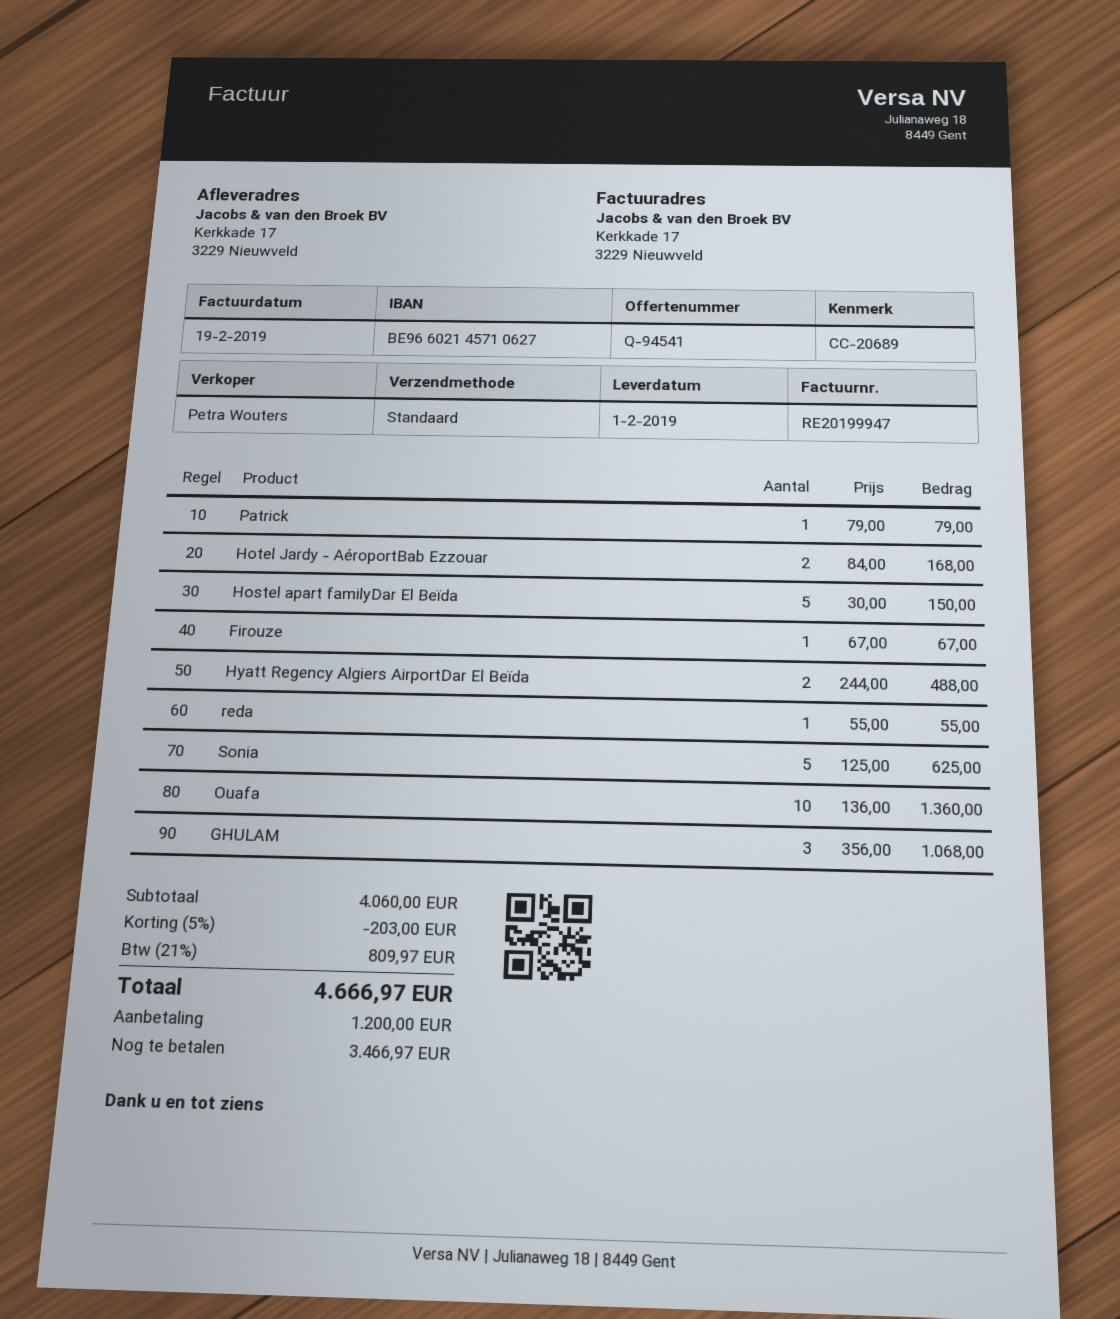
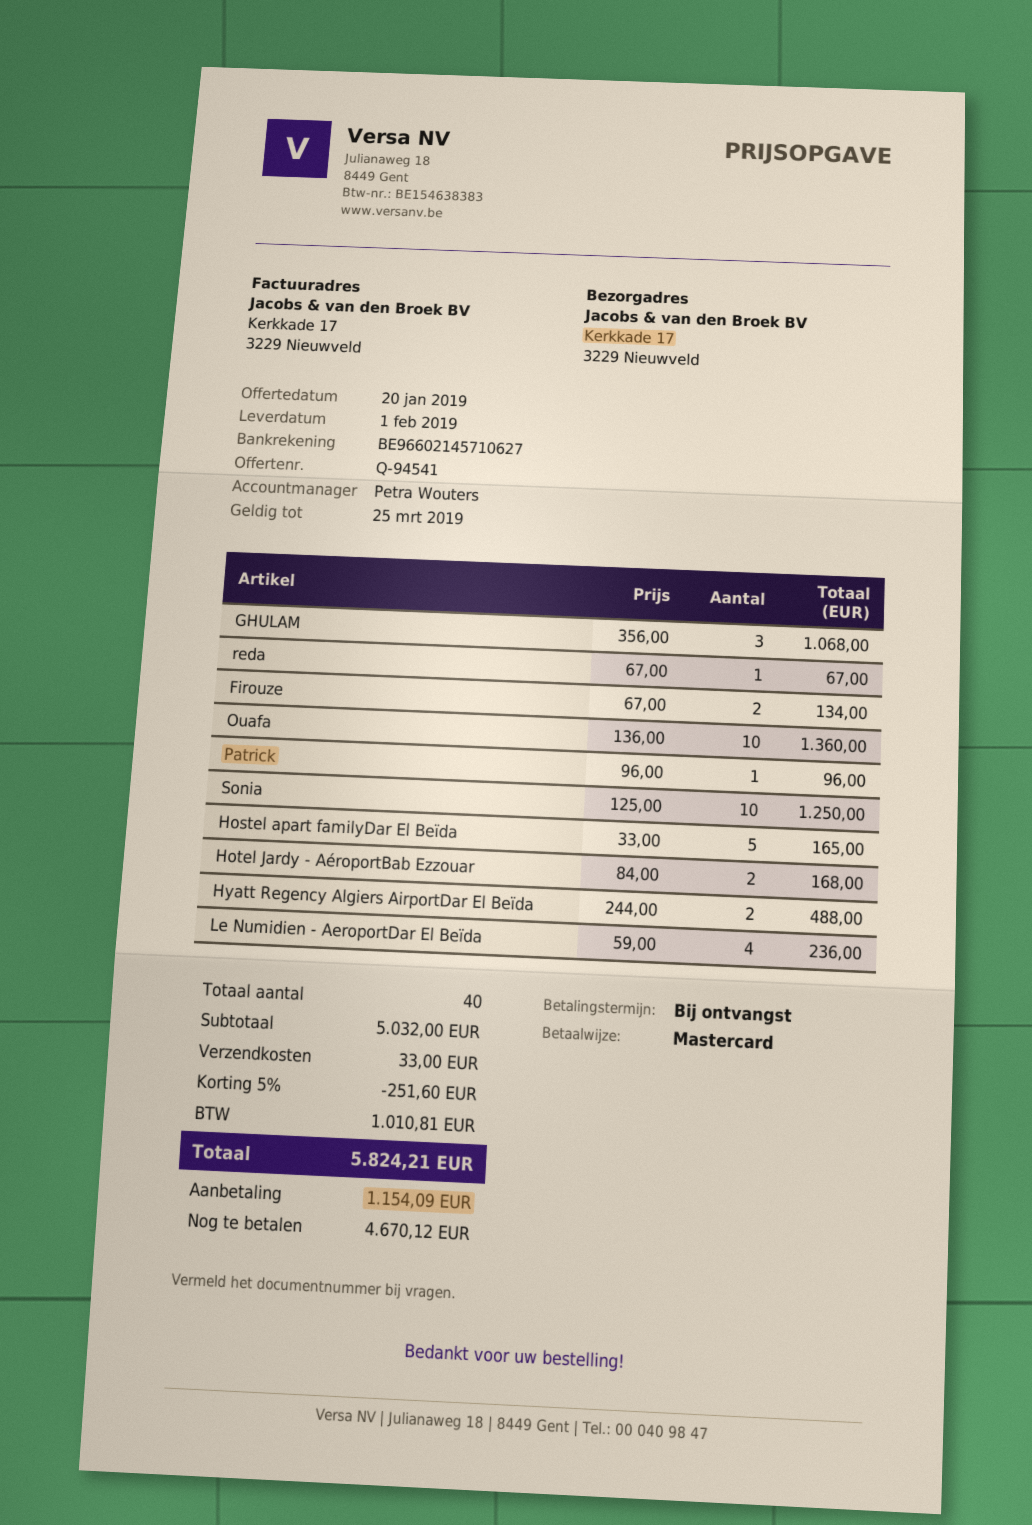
Patrick: 1 x 79.00 = 79.00 -> 1 x 96.00 = 96.00
Hostel apart familyDar El Beïda: 5 x 30.00 = 150.00 -> 5 x 33.00 = 165.00
Firouze: 1 x 67.00 = 67.00 -> 2 x 67.00 = 134.00
reda: 1 x 55.00 = 55.00 -> 1 x 67.00 = 67.00
Sonia: 5 x 125.00 = 625.00 -> 10 x 125.00 = 1250.00
Le Numidien - AeroportDar El Beïda: none -> 4 x 59.00 = 236.00
subtotal: 4060.00 -> 5032.00
discount: 5% = 203.00 -> 5% = 251.60
shipping: none -> 33.00
tax: 809.97 -> 1010.81
total: 4666.97 -> 5824.21
deposit: 1200.00 -> 1154.09
balance: 3466.97 -> 4670.12

